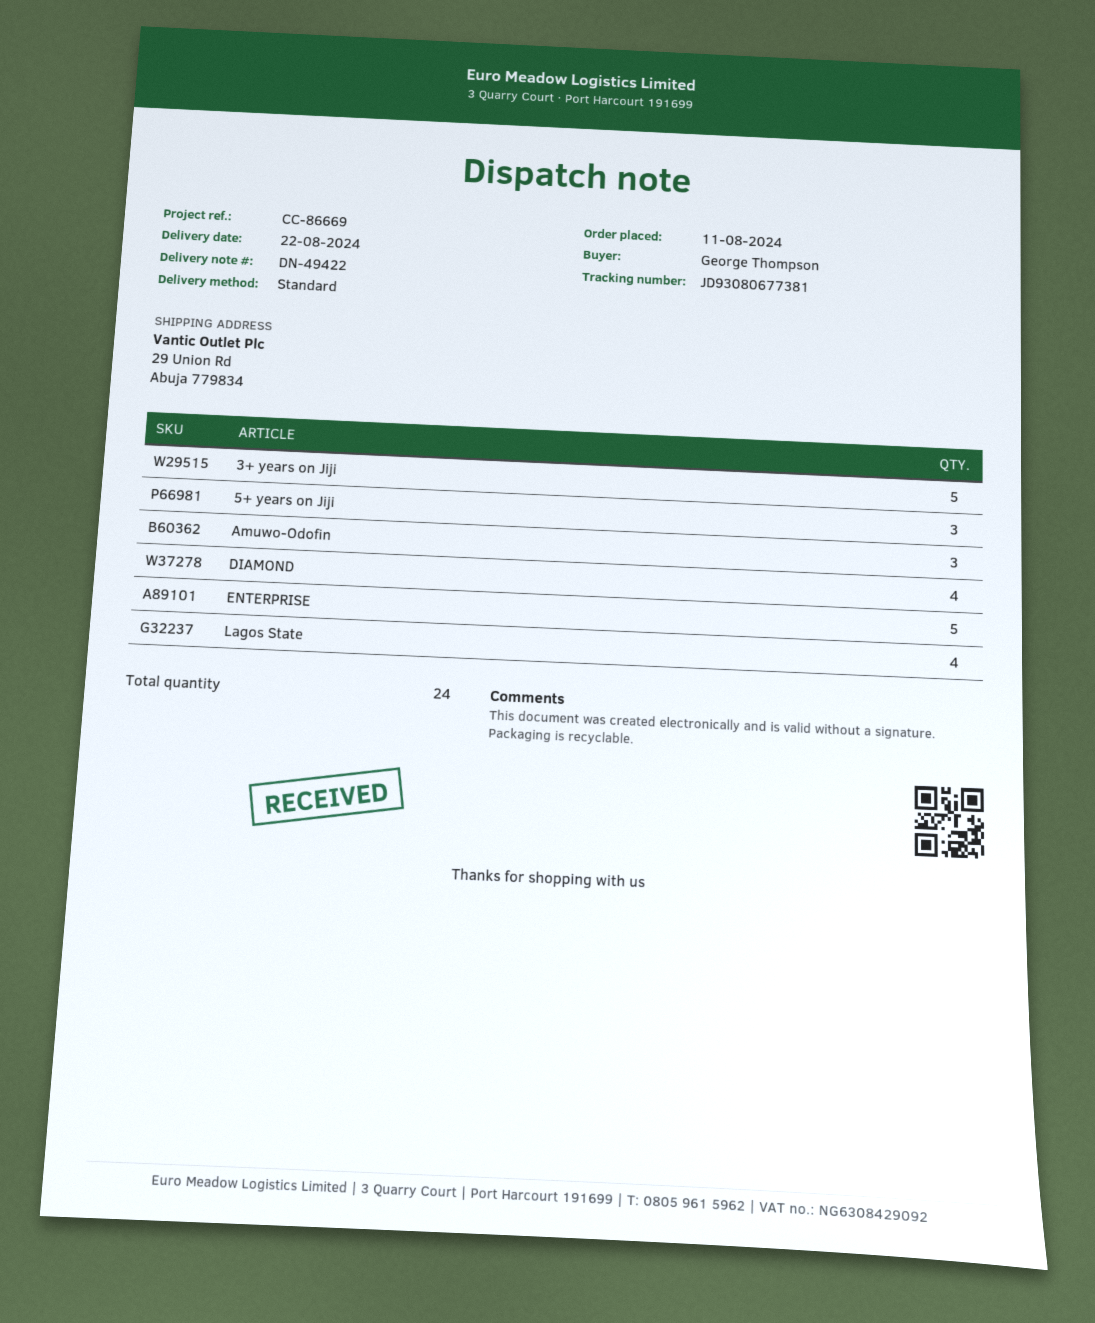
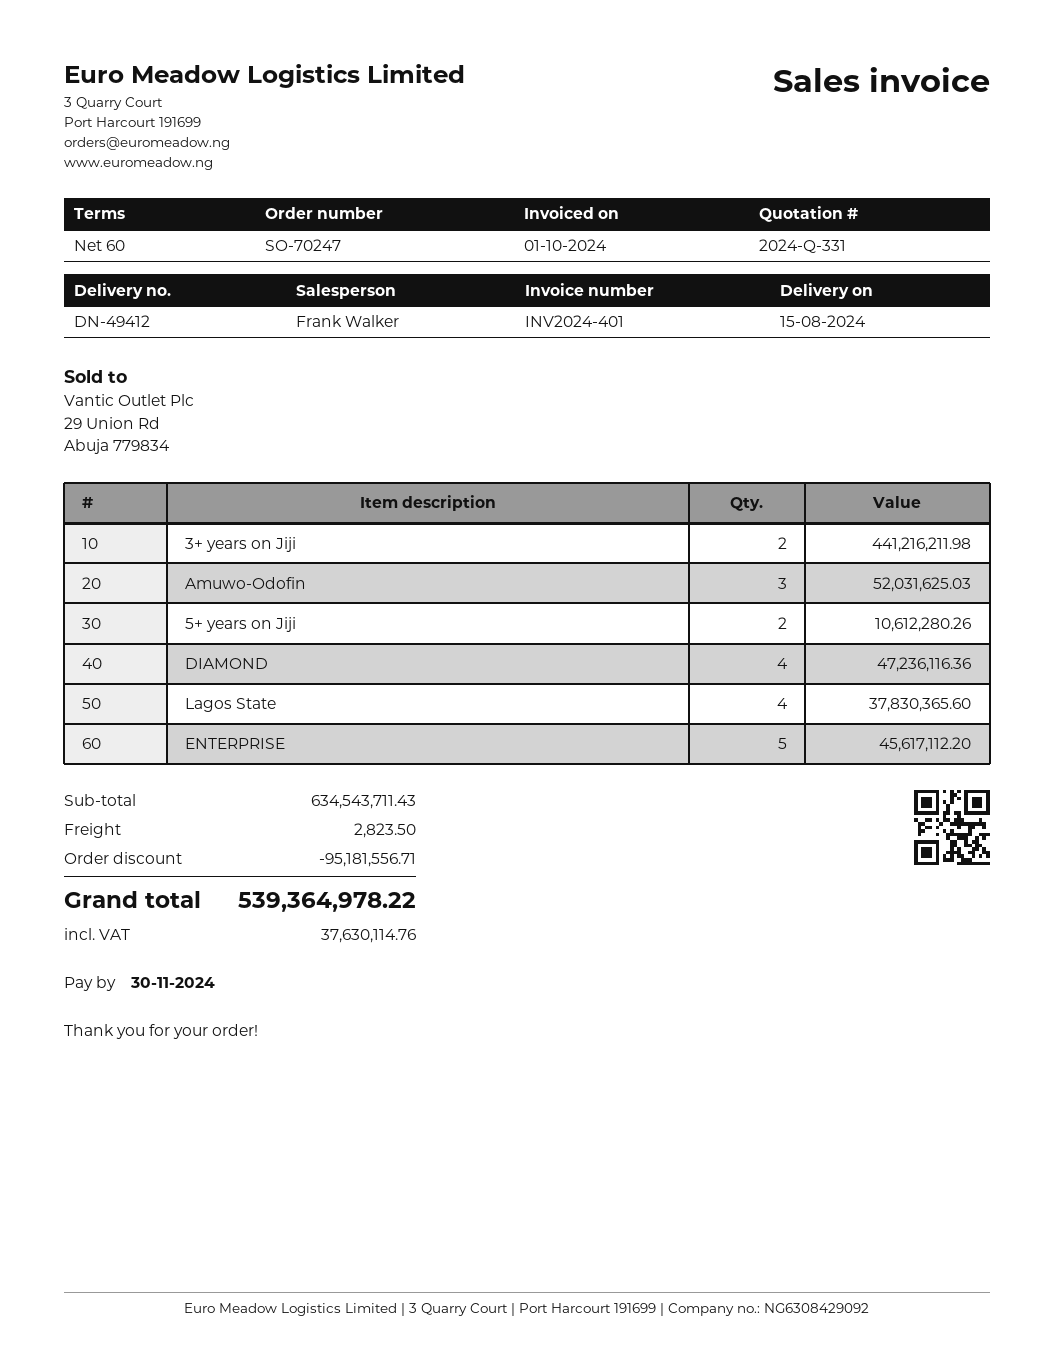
delivery note number: DN-49422 -> DN-49412
delivery date: 2024-08-22 -> 2024-08-15
3+ years on Jiji: 5 -> 2
5+ years on Jiji: 3 -> 2

